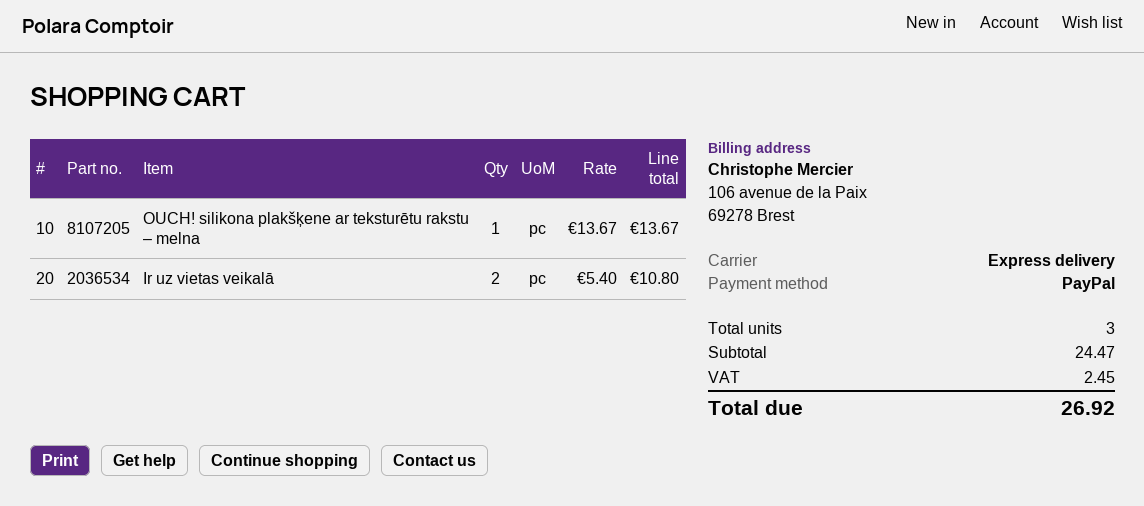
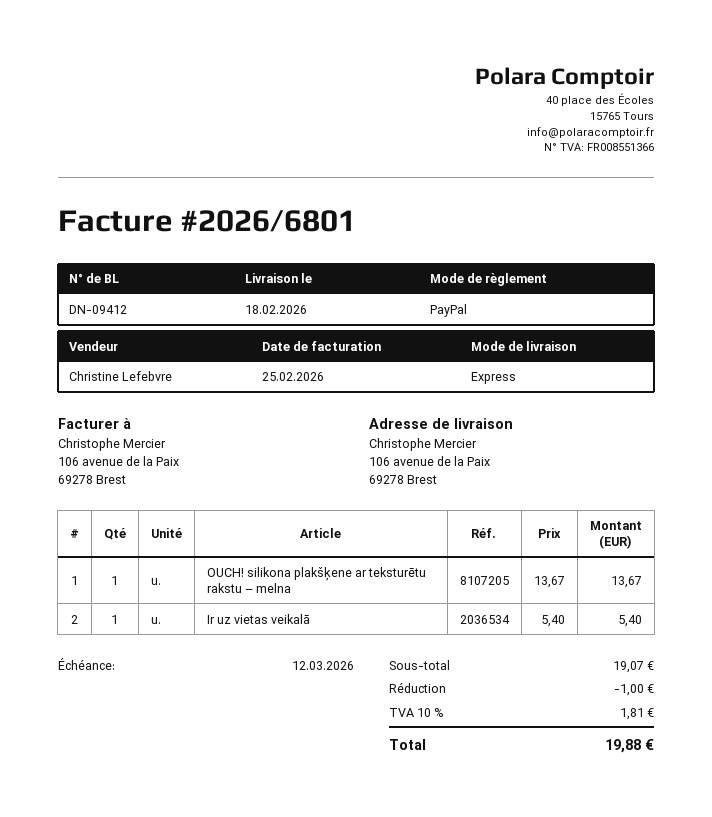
Ir uz vietas veikalā: 2 x 5.40 = 10.80 -> 1 x 5.40 = 5.40
subtotal: 24.47 -> 19.07
discount: none -> 1.00
tax: 2.45 -> 1.81
total: 26.92 -> 19.88

